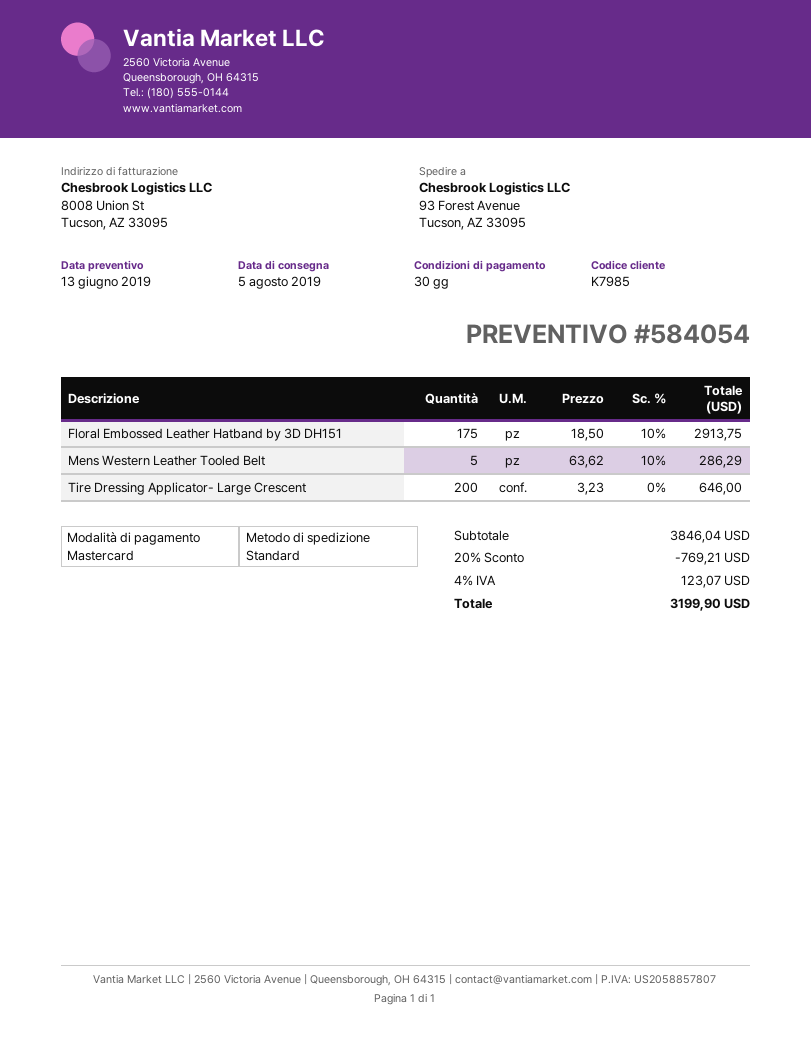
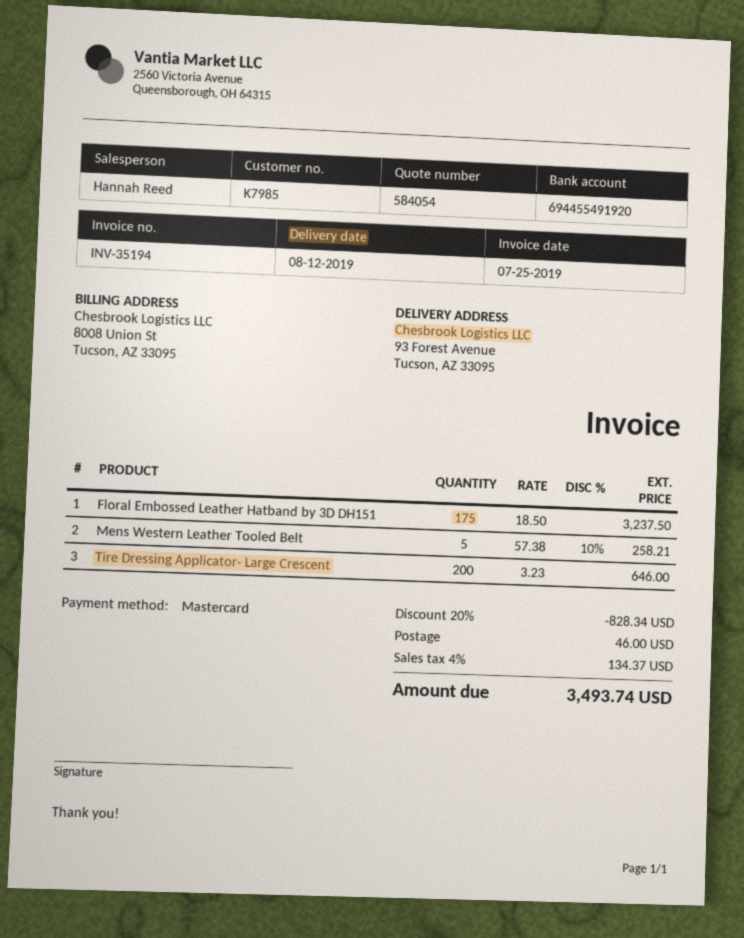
delivery date: 2019-08-05 -> 2019-08-12
Floral Embossed Leather Hatband by 3D DH151: 175 x 18.50 - 10% = 2913.75 -> 175 x 18.50 = 3237.50
Mens Western Leather Tooled Belt: 5 x 63.62 - 10% = 286.29 -> 5 x 57.38 - 10% = 258.21
discount: 20% = 769.21 -> 20% = 828.34
shipping: none -> 46.00
tax: 4% = 123.07 -> 4% = 134.37
total: 3199.90 -> 3493.74

